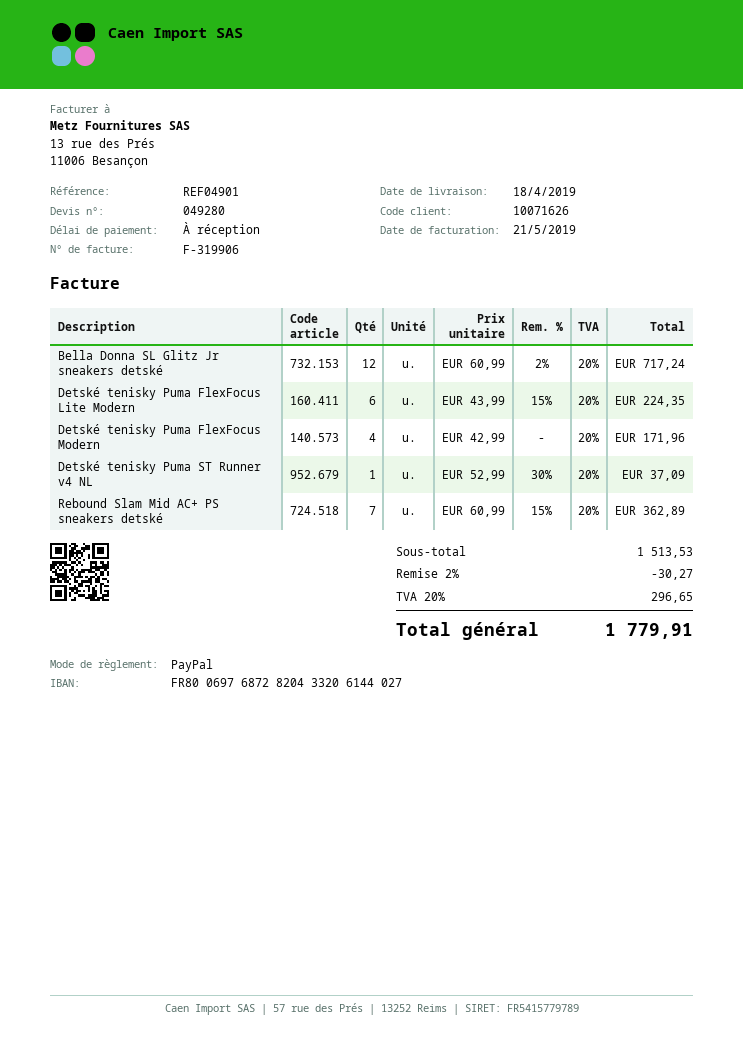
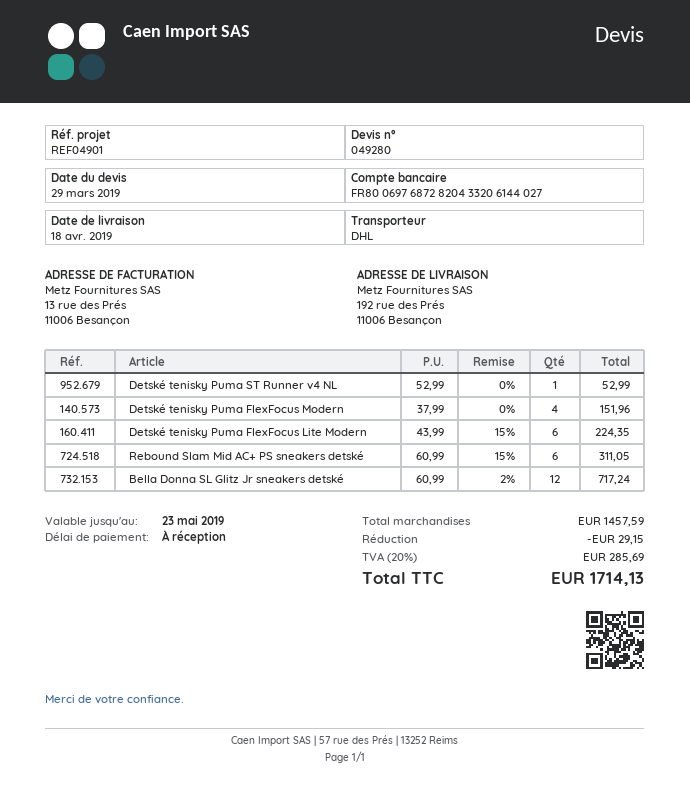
Detské tenisky Puma FlexFocus Modern: 4 x 42.99 = 171.96 -> 4 x 37.99 = 151.96
Detské tenisky Puma ST Runner v4 NL: 1 x 52.99 - 30% = 37.09 -> 1 x 52.99 = 52.99
Rebound Slam Mid AC+ PS sneakers detské: 7 x 60.99 - 15% = 362.89 -> 6 x 60.99 - 15% = 311.05
subtotal: 1513.53 -> 1457.59
discount: 30.27 -> 29.15
tax: 20% = 296.65 -> 20% = 285.69
total: 1779.91 -> 1714.13

